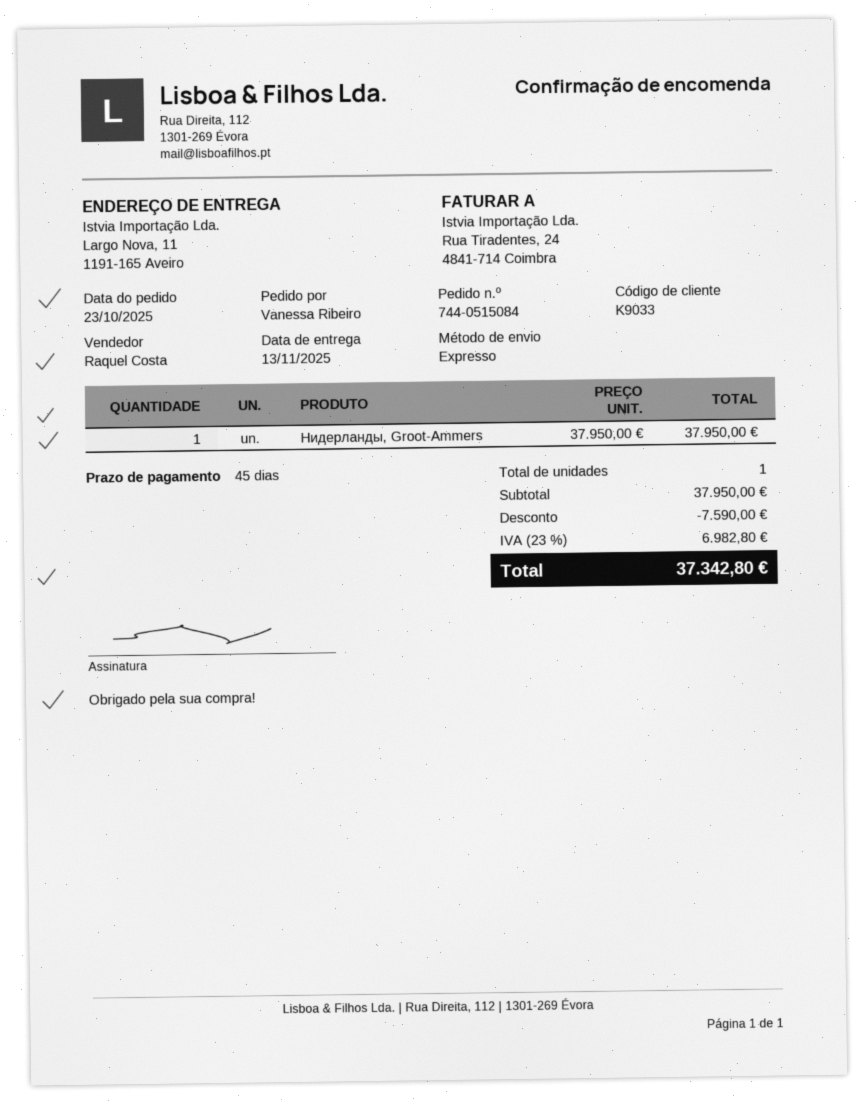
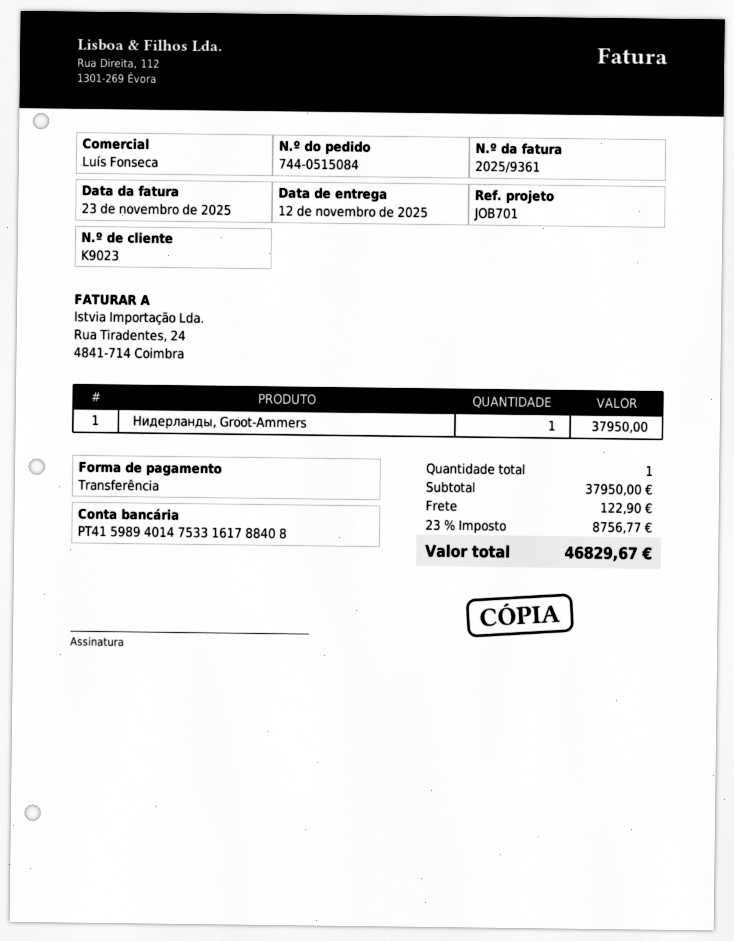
delivery date: 2025-11-13 -> 2025-11-12
customer number: K9033 -> K9023
sales rep: Raquel Costa -> Luís Fonseca
discount: 7590.00 -> none
shipping: none -> 122.90
tax: 23% = 6982.80 -> 23% = 8756.77
total: 37342.80 -> 46829.67

